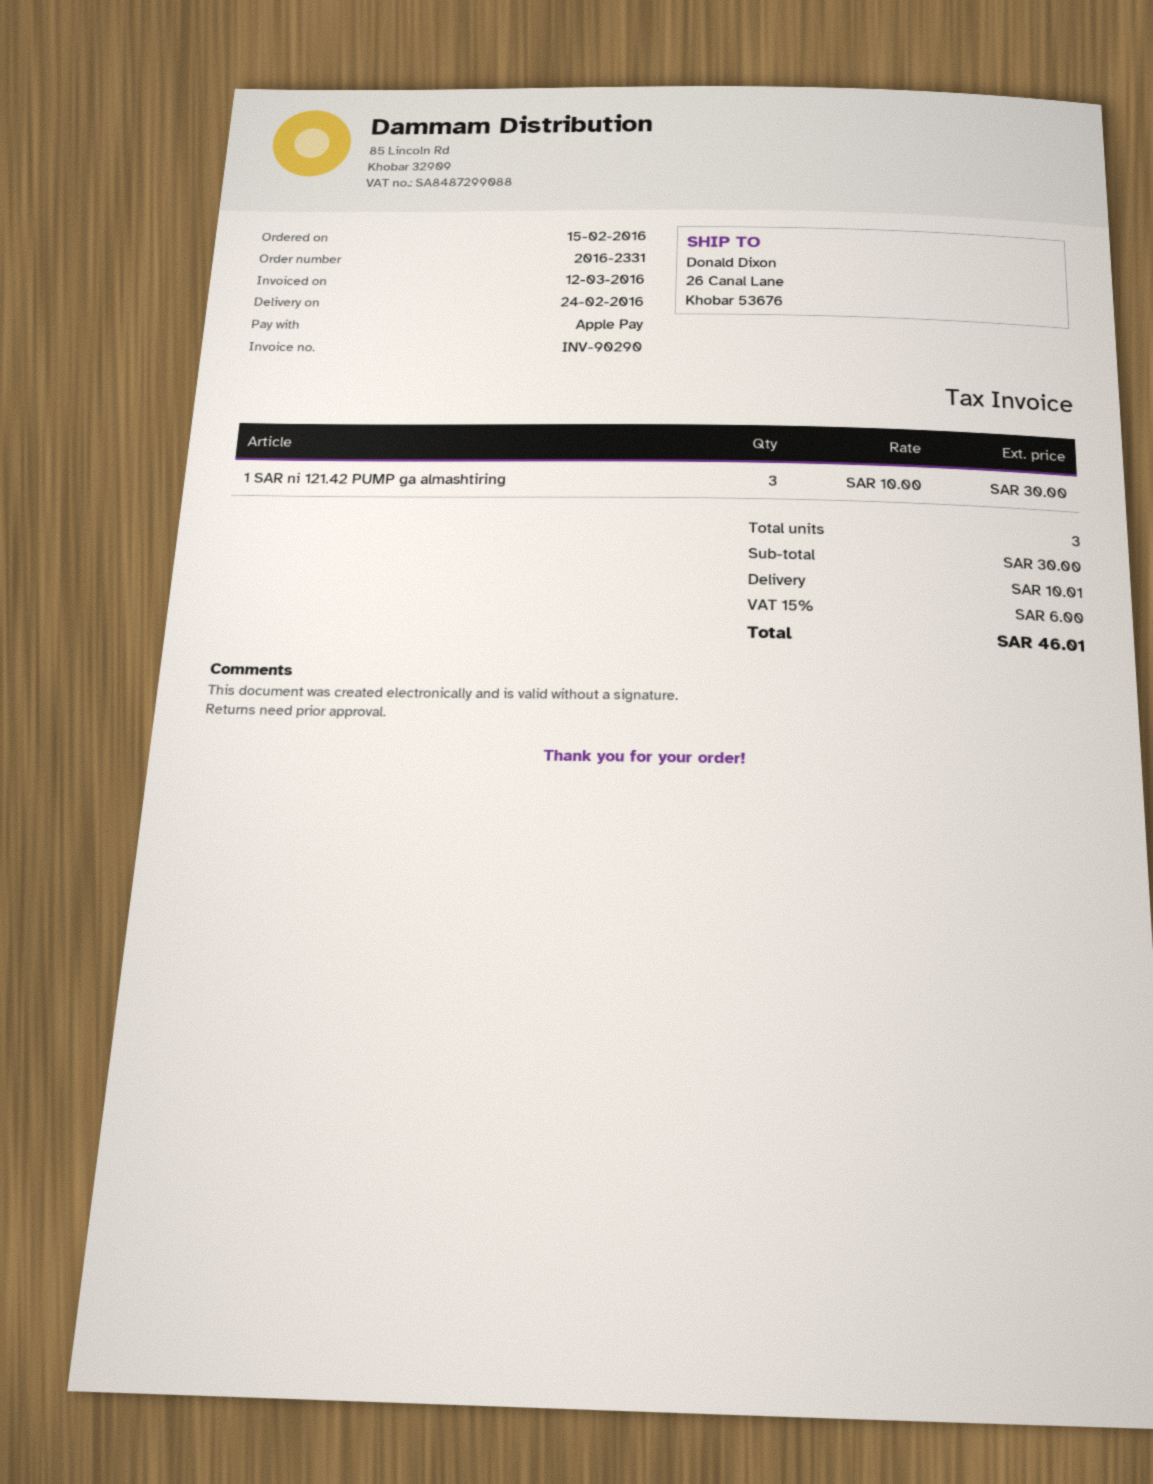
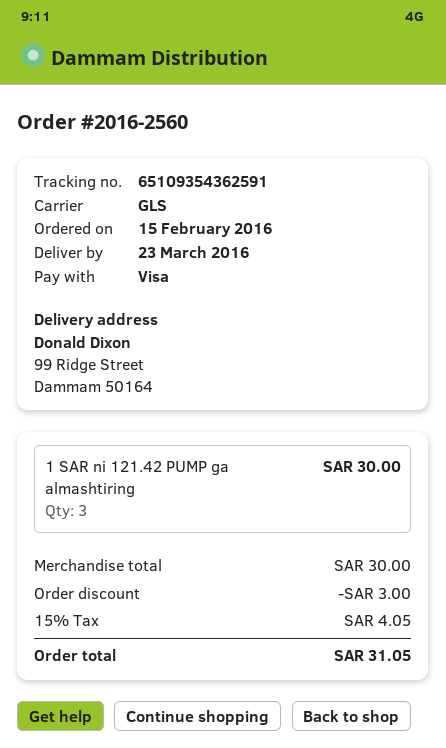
order number: 2016-2331 -> 2016-2560
delivery date: 2016-02-24 -> 2016-03-23
payment method: Apple Pay -> Visa
ship to: 26 Canal Lane, Khobar 53676 -> 99 Ridge Street, Dammam 50164
discount: none -> 3.00
shipping: 10.01 -> none
tax: 15% = 6.00 -> 15% = 4.05
total: 46.01 -> 31.05

